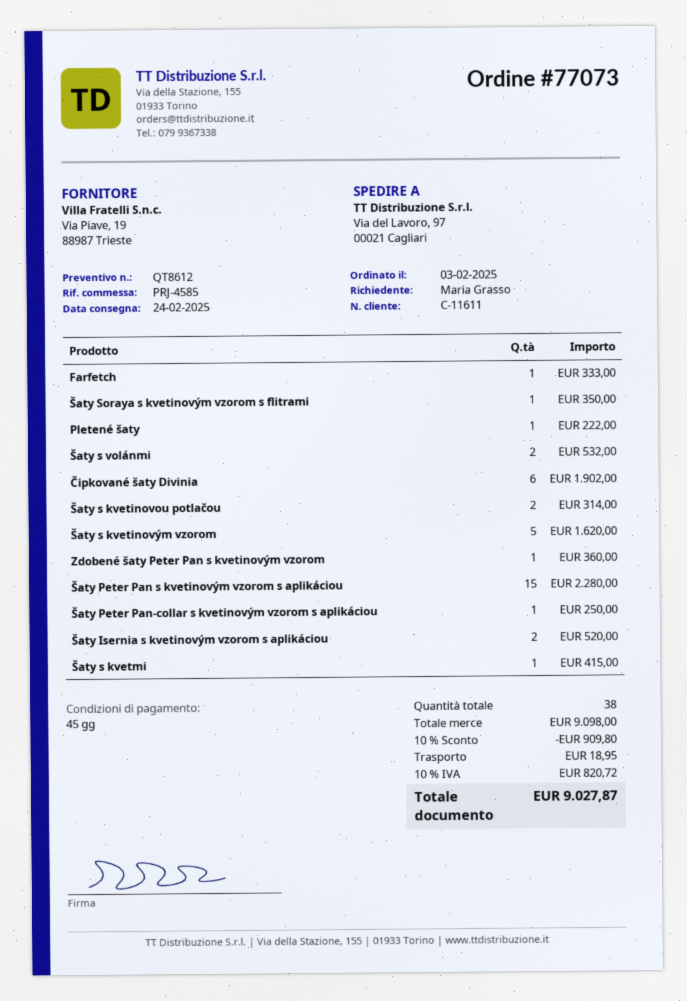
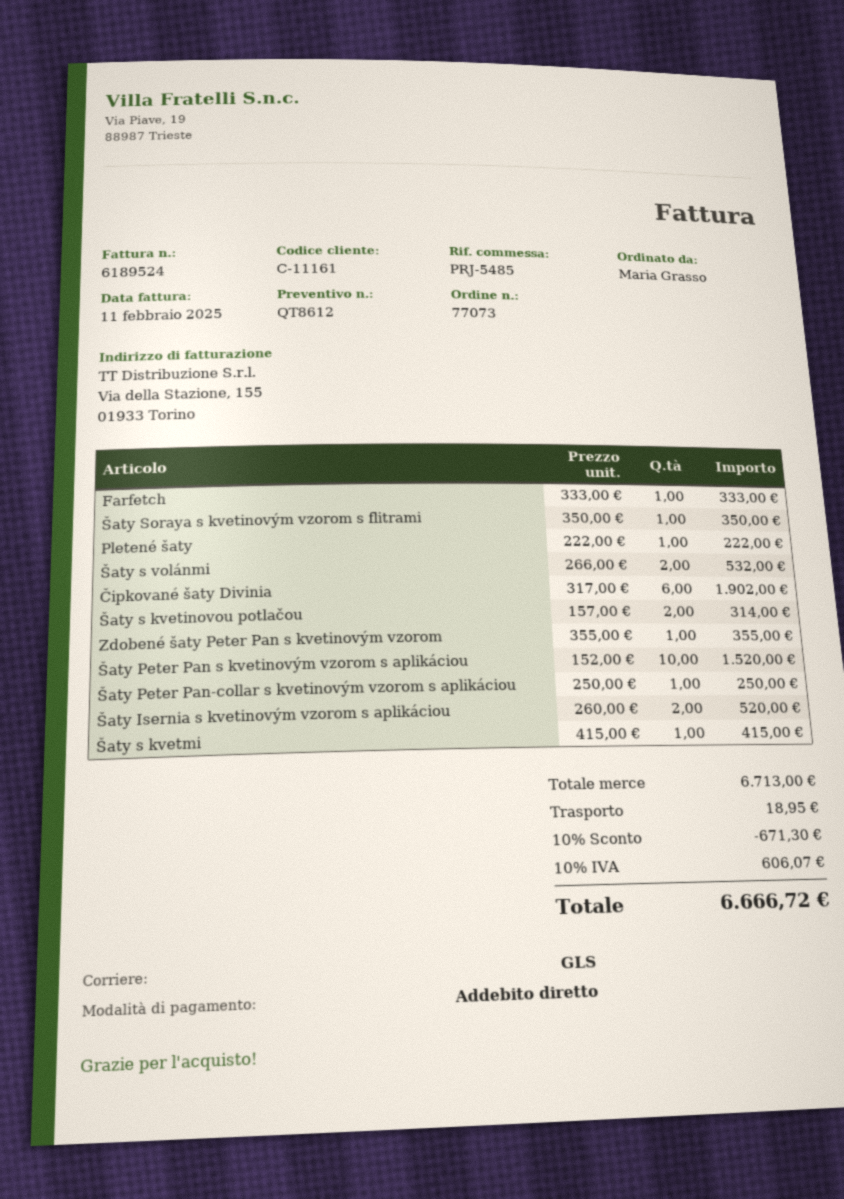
customer number: C-11611 -> C-11161
reference: PRJ-4585 -> PRJ-5485
Šaty s kvetinovým vzorom: 5 for 1620.00 -> none
Zdobené šaty Peter Pan s kvetinovým vzorom: 1 for 360.00 -> 1 for 355.00
Šaty Peter Pan s kvetinovým vzorom s aplikáciou: 15 for 2280.00 -> 10 for 1520.00
subtotal: 9098.00 -> 6713.00
discount: 10% = 909.80 -> 10% = 671.30
tax: 10% = 820.72 -> 10% = 606.07
total: 9027.87 -> 6666.72

